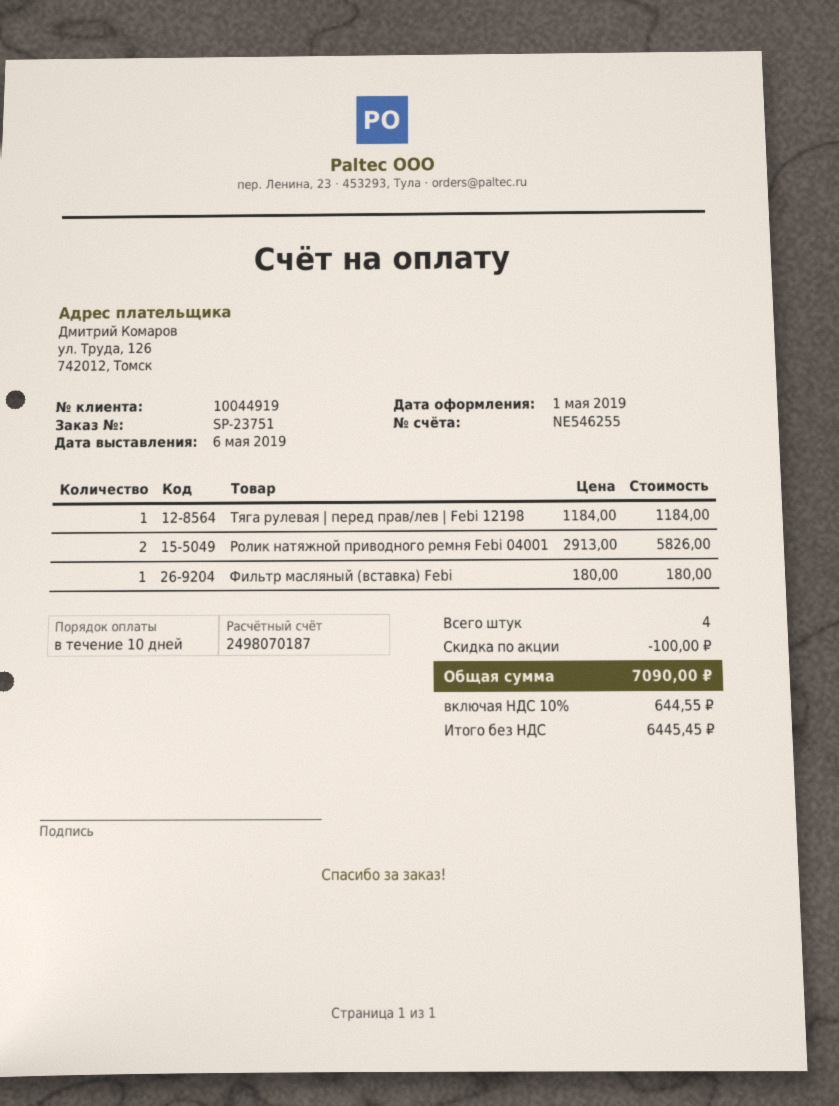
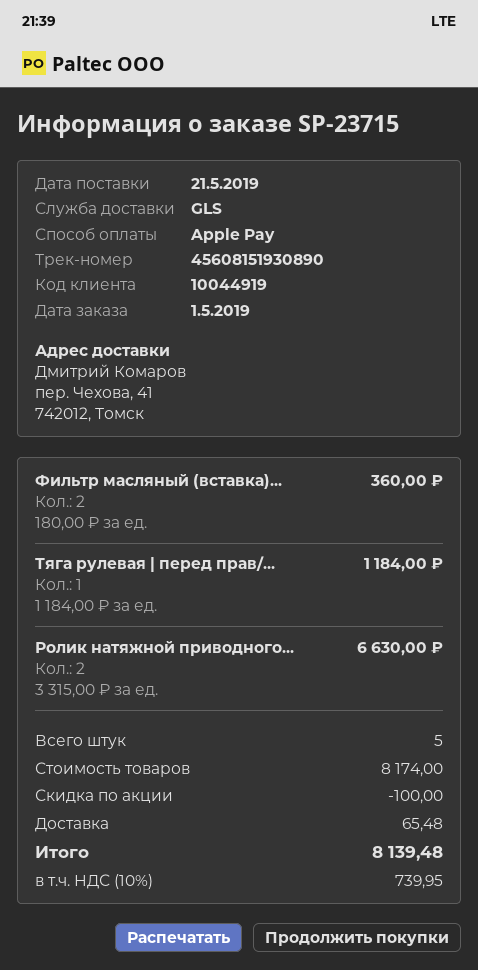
order number: SP-23751 -> SP-23715
Ролик натяжной приводного ремня Febi 04001: 2 x 2913.00 = 5826.00 -> 2 x 3315.00 = 6630.00
Фильтр масляный (вставка) Febi: 1 x 180.00 = 180.00 -> 2 x 180.00 = 360.00
total quantity: 4 -> 5
shipping: none -> 65.48
tax: 10% = 644.55 -> 10% = 739.95
total: 7090.00 -> 8139.48

